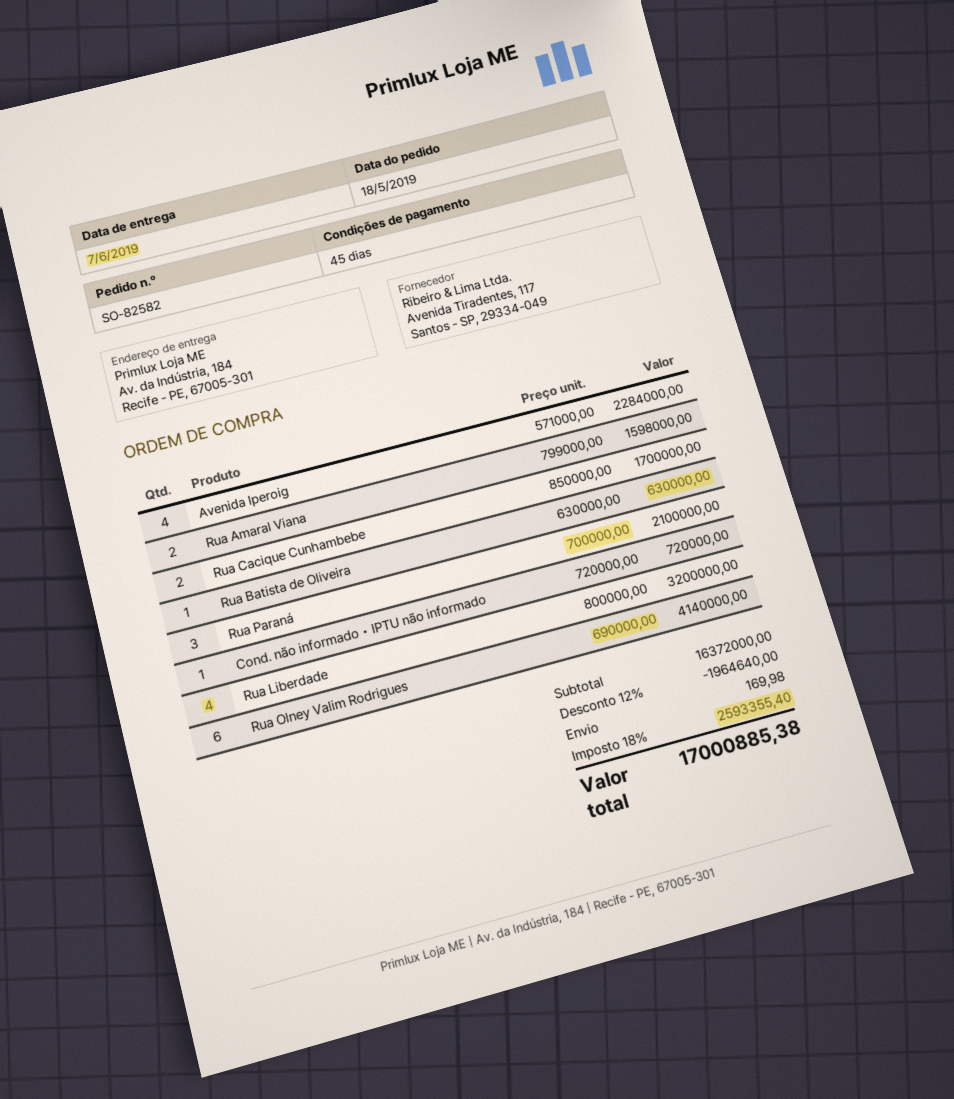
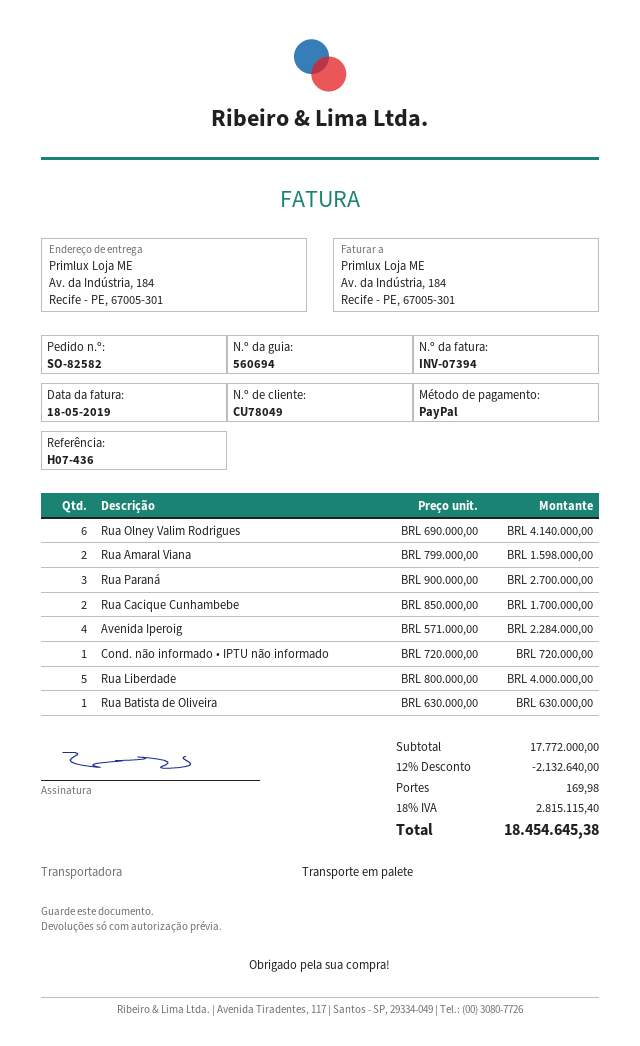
Rua Paraná: 3 x 700000.00 = 2100000.00 -> 3 x 900000.00 = 2700000.00
Rua Liberdade: 4 x 800000.00 = 3200000.00 -> 5 x 800000.00 = 4000000.00
subtotal: 16372000.00 -> 17772000.00
discount: 12% = 1964640.00 -> 12% = 2132640.00
tax: 18% = 2593355.40 -> 18% = 2815115.40
total: 17000885.38 -> 18454645.38

